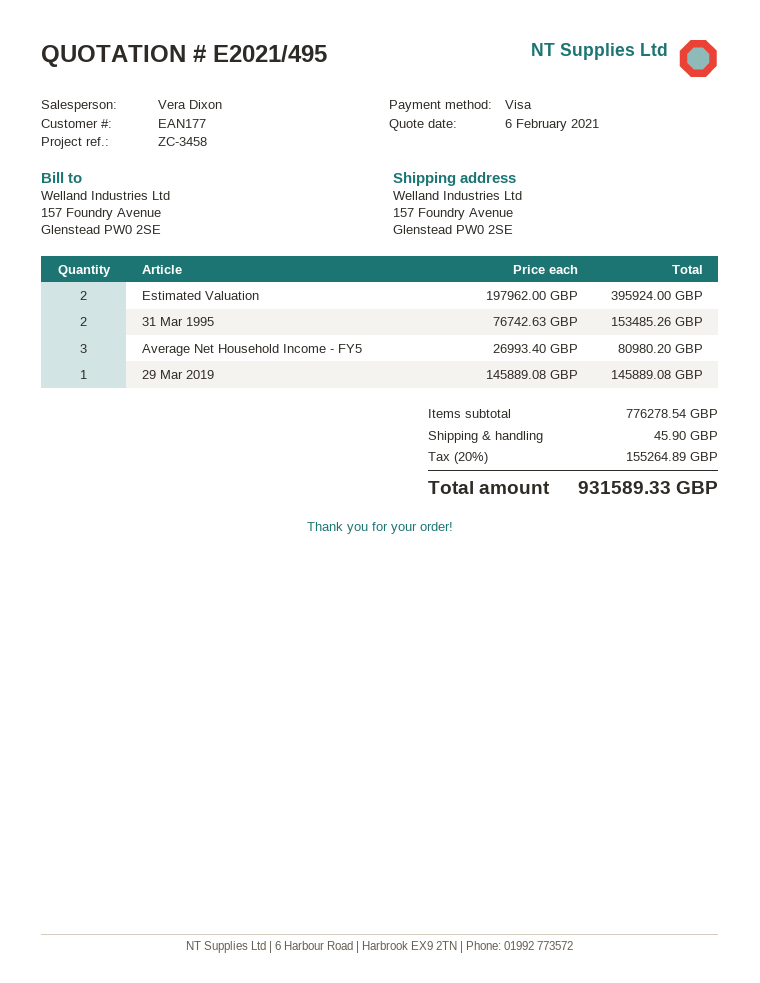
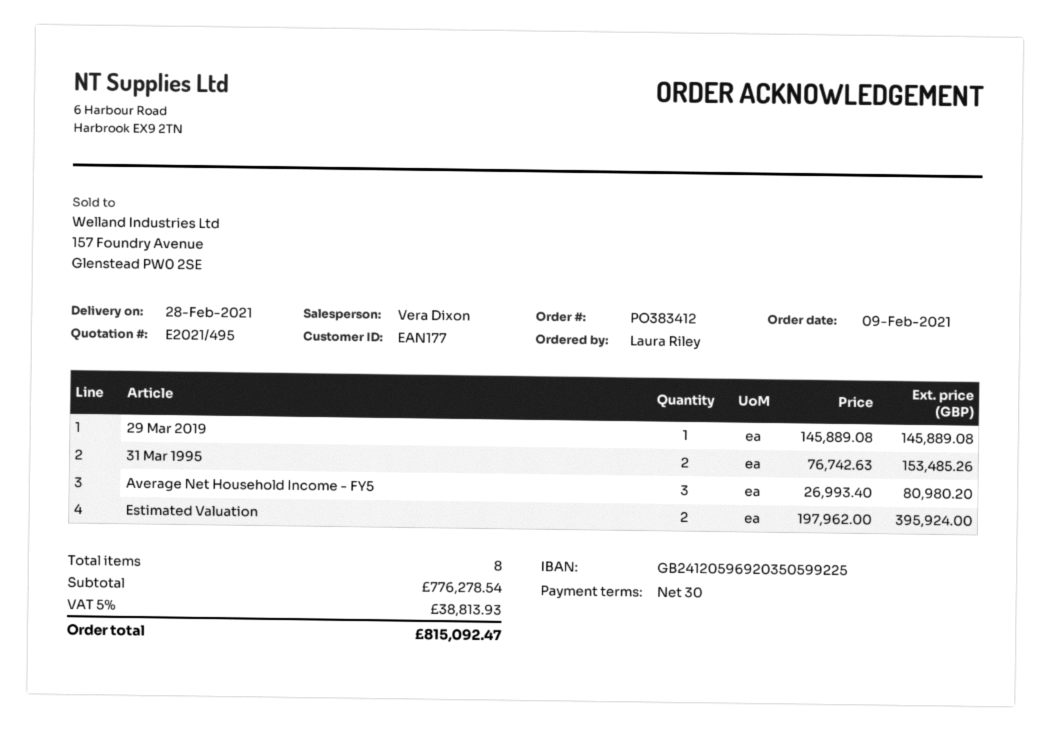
shipping: 45.90 -> none
tax: 20% = 155264.89 -> 5% = 38813.93
total: 931589.33 -> 815092.47

